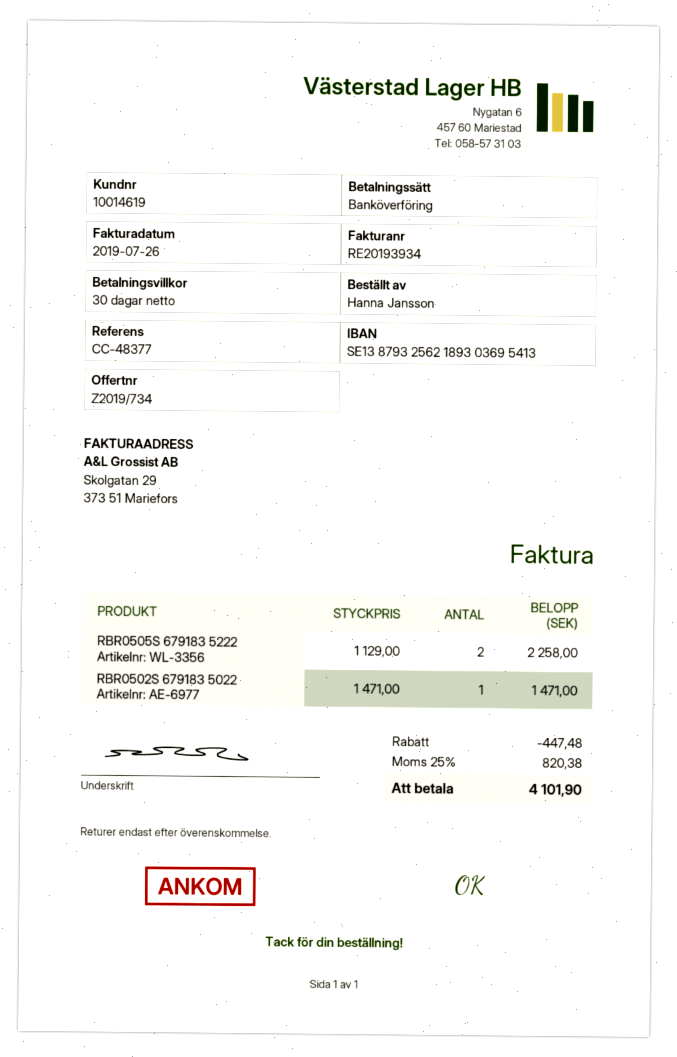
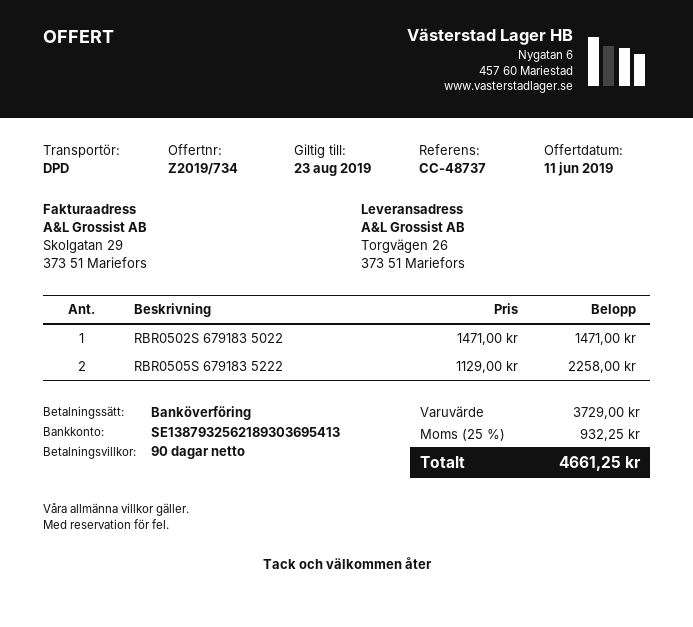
payment terms: 30 days -> 90 days
reference: CC-48377 -> CC-48737
discount: 447.48 -> none
tax: 25% = 820.38 -> 25% = 932.25
total: 4101.90 -> 4661.25

